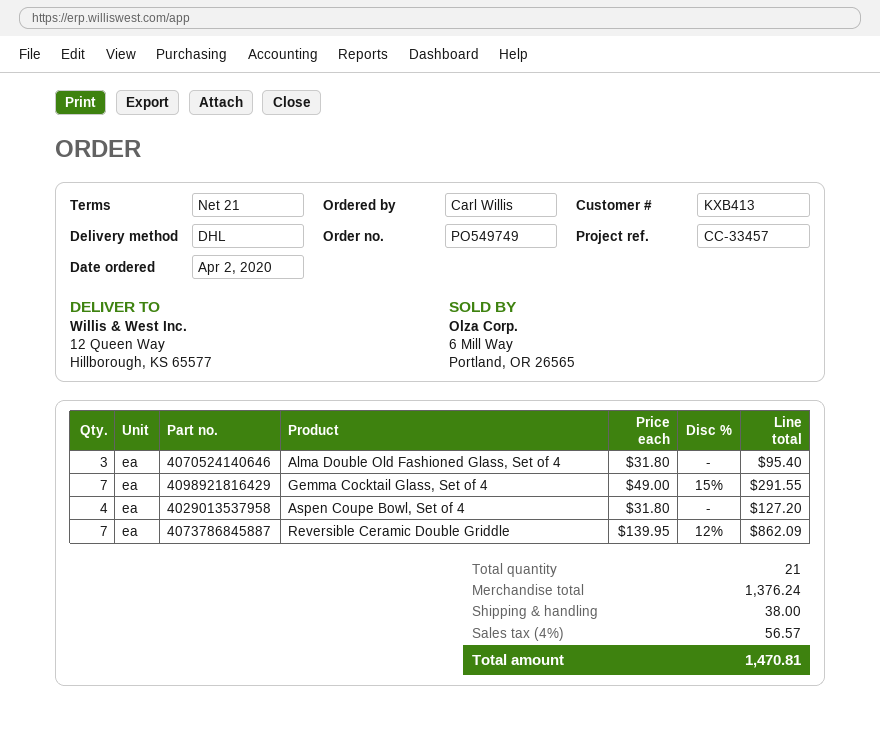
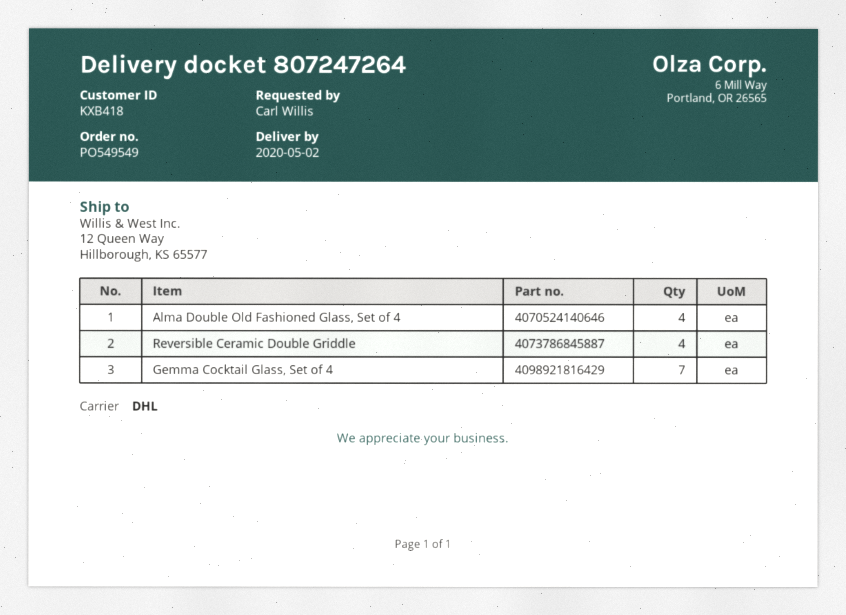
order number: PO549749 -> PO549549
customer number: KXB413 -> KXB418
Alma Double Old Fashioned Glass, Set of 4: 3 -> 4
Aspen Coupe Bowl, Set of 4: 4 -> none
Reversible Ceramic Double Griddle: 7 -> 4

